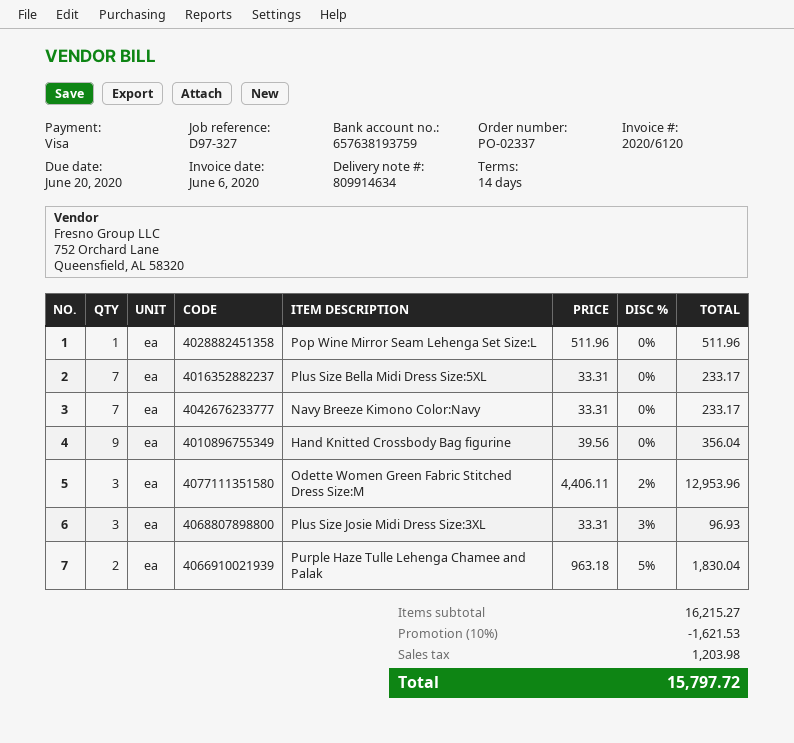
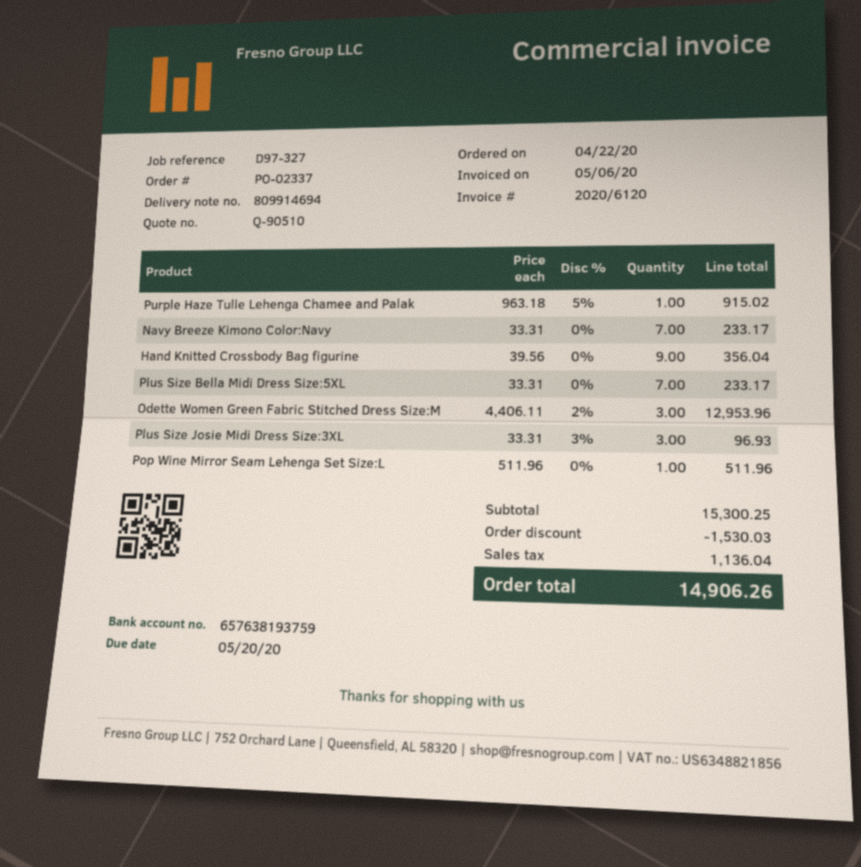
delivery note number: 809914634 -> 809914694
invoice date: 2020-06-06 -> 2020-05-06
due date: 2020-06-20 -> 2020-05-20
Purple Haze Tulle Lehenga Chamee and Palak: 2 x 963.18 - 5% = 1830.04 -> 1 x 963.18 - 5% = 915.02
subtotal: 16215.27 -> 15300.25
discount: 1621.53 -> 1530.03
tax: 1203.98 -> 1136.04
total: 15797.72 -> 14906.26

